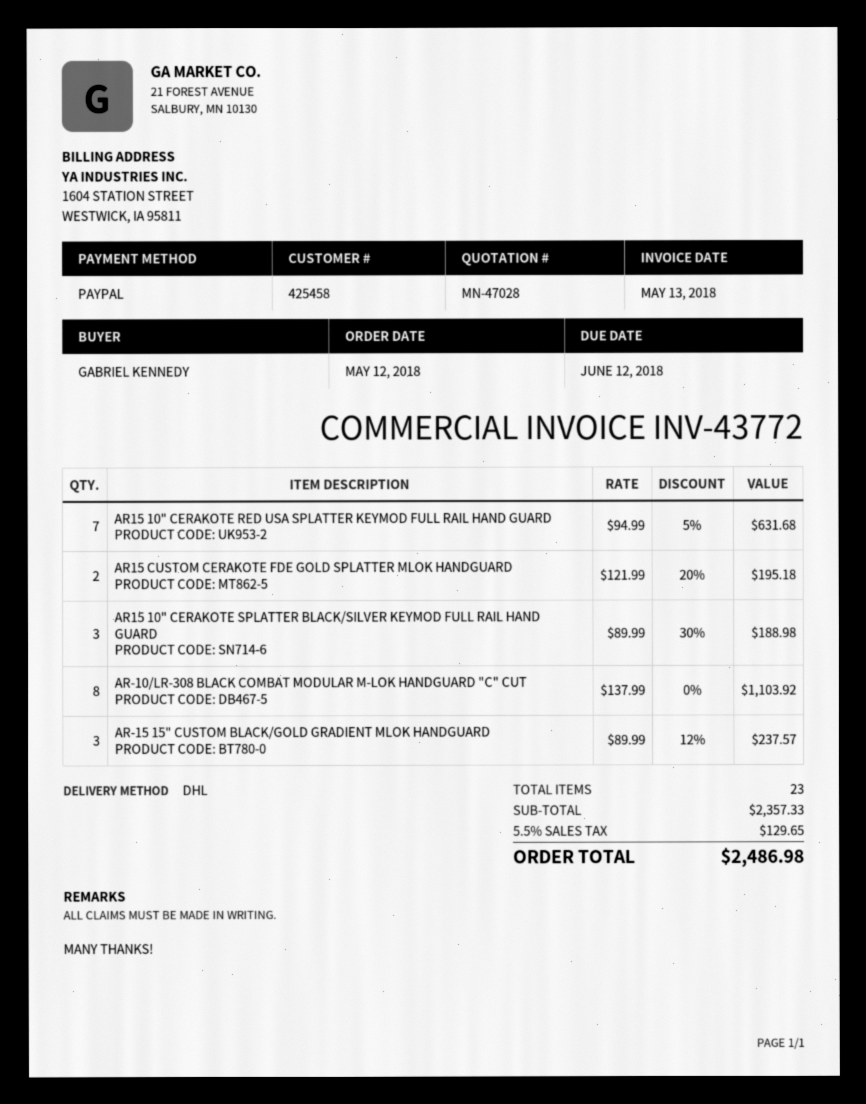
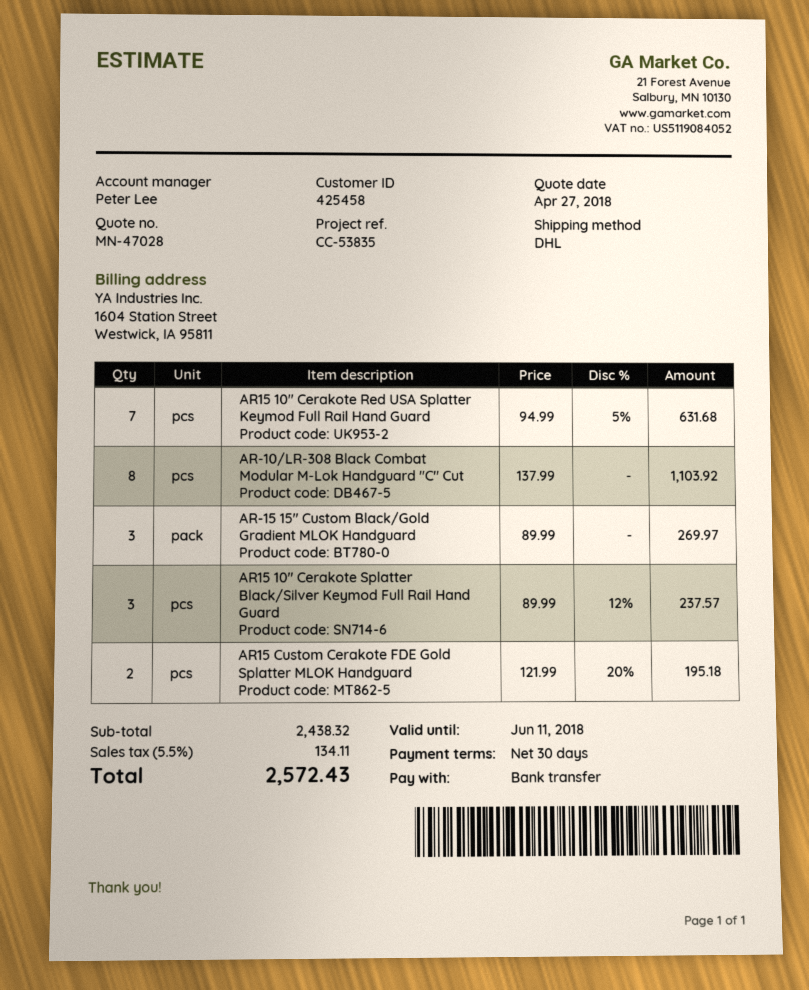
payment method: PayPal -> bank transfer
AR15 10" CERAKOTE SPLATTER BLACK/SILVER KEYMOD FULL RAIL HAND GUARD: 3 x 89.99 - 30% = 188.98 -> 3 x 89.99 - 12% = 237.57
AR-15 15" CUSTOM BLACK/GOLD GRADIENT MLOK HANDGUARD: 3 x 89.99 - 12% = 237.57 -> 3 x 89.99 = 269.97
subtotal: 2357.33 -> 2438.32
tax: 5.5% = 129.65 -> 5.5% = 134.11
total: 2486.98 -> 2572.43

